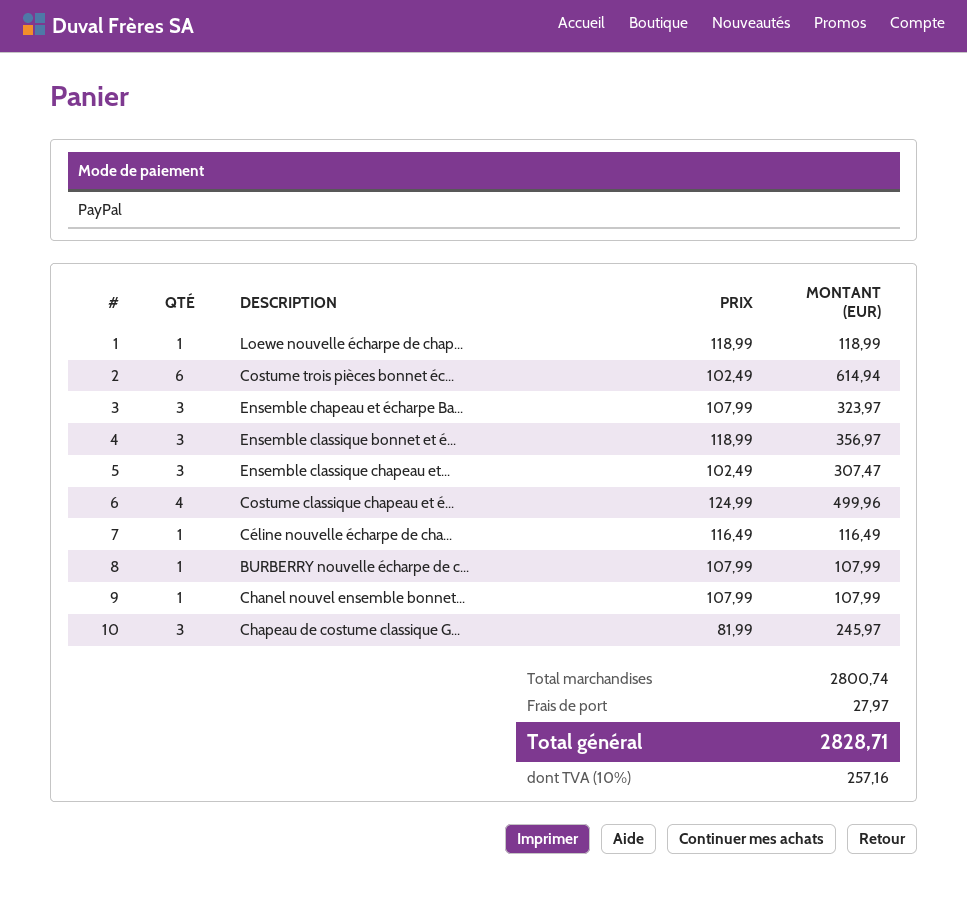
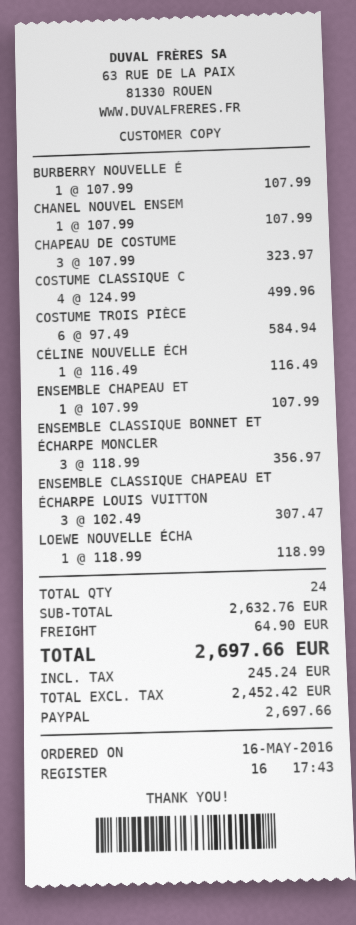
Costume trois pièces bonnet éc...: 6 x 102.49 = 614.94 -> 6 x 97.49 = 584.94
Ensemble chapeau et écharpe Ba...: 3 x 107.99 = 323.97 -> 1 x 107.99 = 107.99
Chapeau de costume classique G...: 3 x 81.99 = 245.97 -> 3 x 107.99 = 323.97
subtotal: 2800.74 -> 2632.76
shipping: 27.97 -> 64.90
tax: 257.16 -> 245.24
total: 2828.71 -> 2697.66

